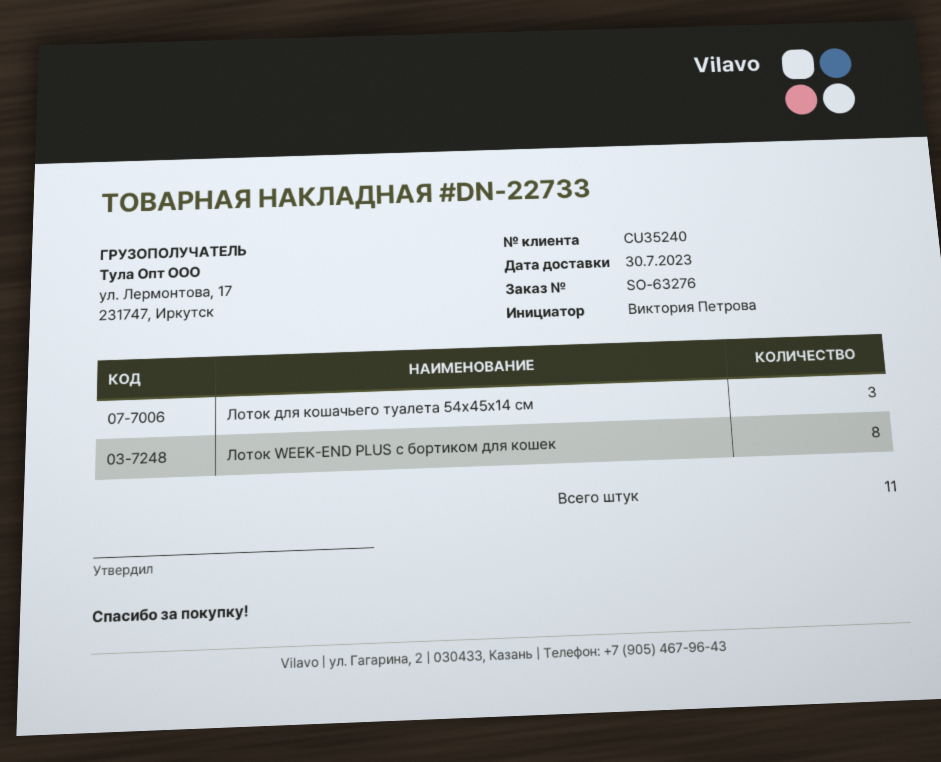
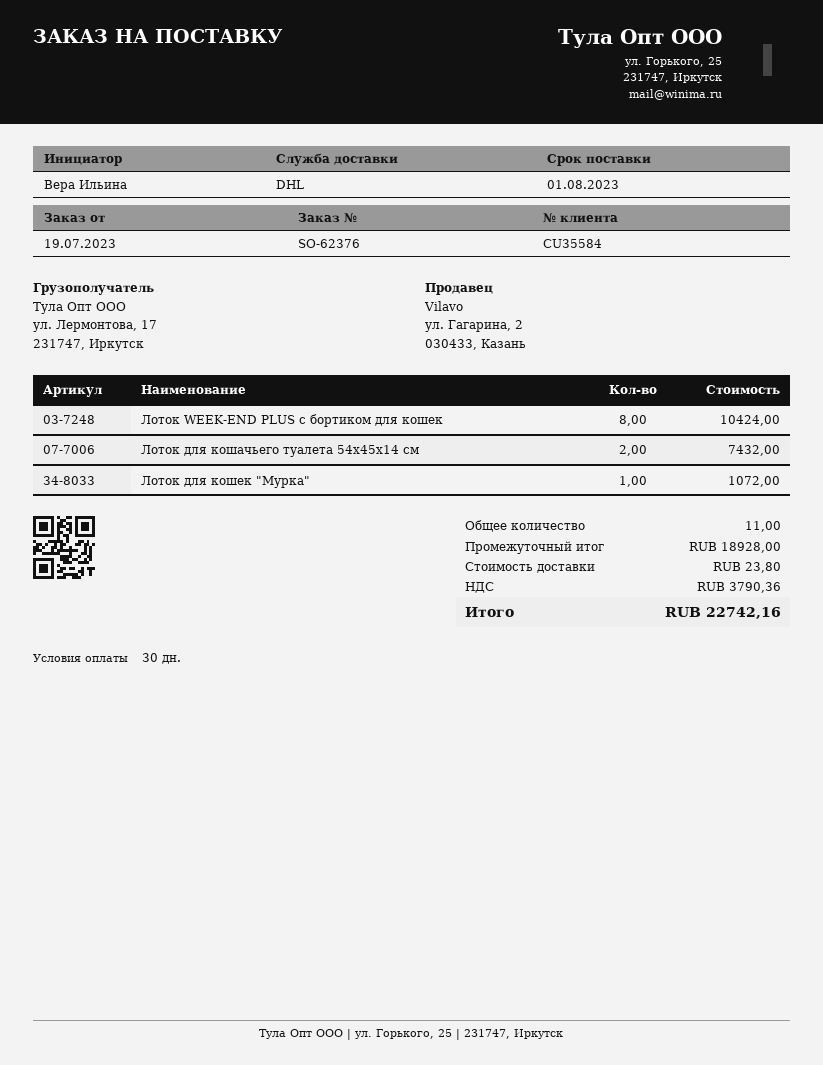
order number: SO-63276 -> SO-62376
delivery date: 2023-07-30 -> 2023-08-01
customer number: CU35240 -> CU35584
ordered by: Виктория Петрова -> Вера Ильина
Лоток для кошачьего туалета 54х45х14 см: 3 -> 2
Лоток для кошек "Мурка": none -> 1

